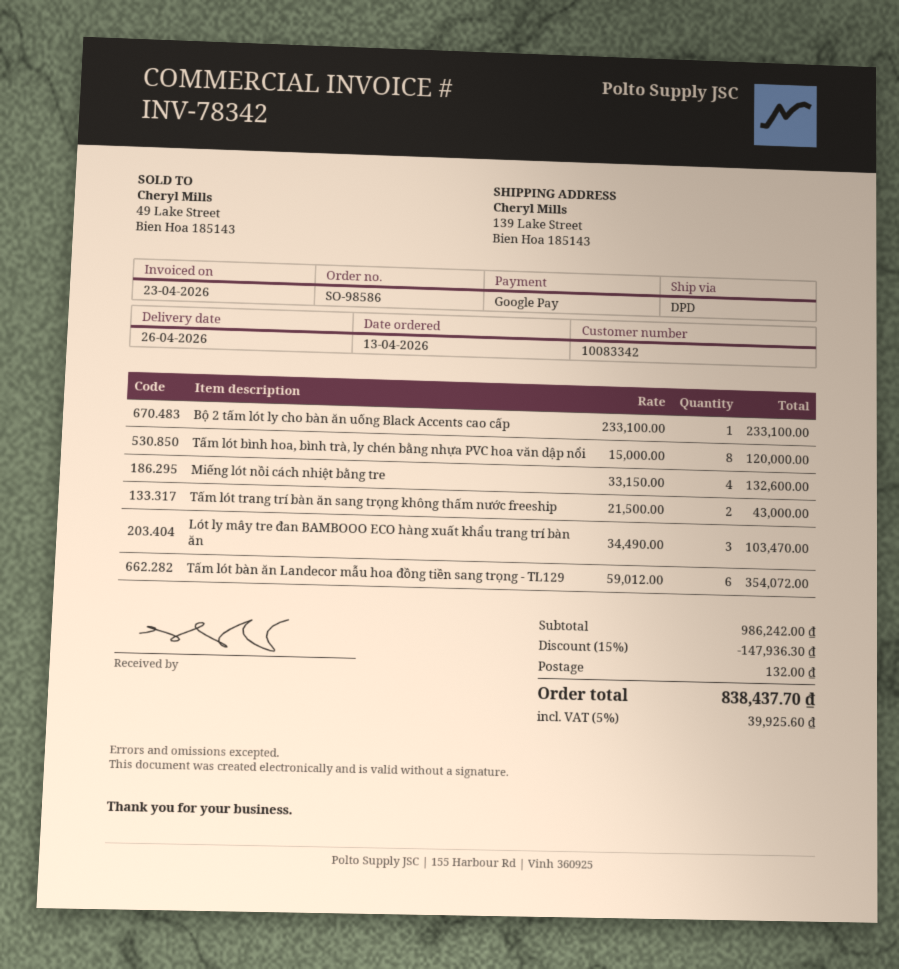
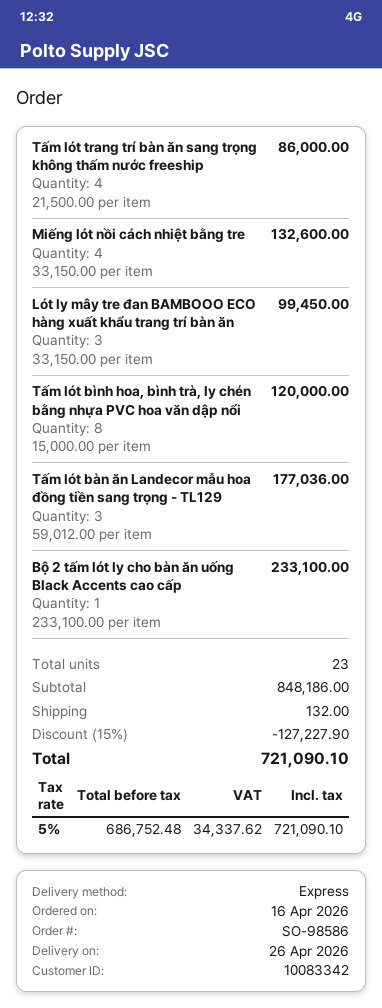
order date: 2026-04-13 -> 2026-04-16
shipping method: DPD -> express
Tấm lót trang trí bàn ăn sang trọng không thấm nước freeship: 2 x 21500.00 = 43000.00 -> 4 x 21500.00 = 86000.00
Lót ly mây tre đan BAMBOOO ECO hàng xuất khẩu trang trí bàn ăn: 3 x 34490.00 = 103470.00 -> 3 x 33150.00 = 99450.00
Tấm lót bàn ăn Landecor mẫu hoa đồng tiền sang trọng - TL129: 6 x 59012.00 = 354072.00 -> 3 x 59012.00 = 177036.00
subtotal: 986242.00 -> 848186.00
discount: 15% = 147936.30 -> 15% = 127227.90
tax: 5% = 39925.60 -> 5% = 34337.62
total: 838437.70 -> 721090.10

